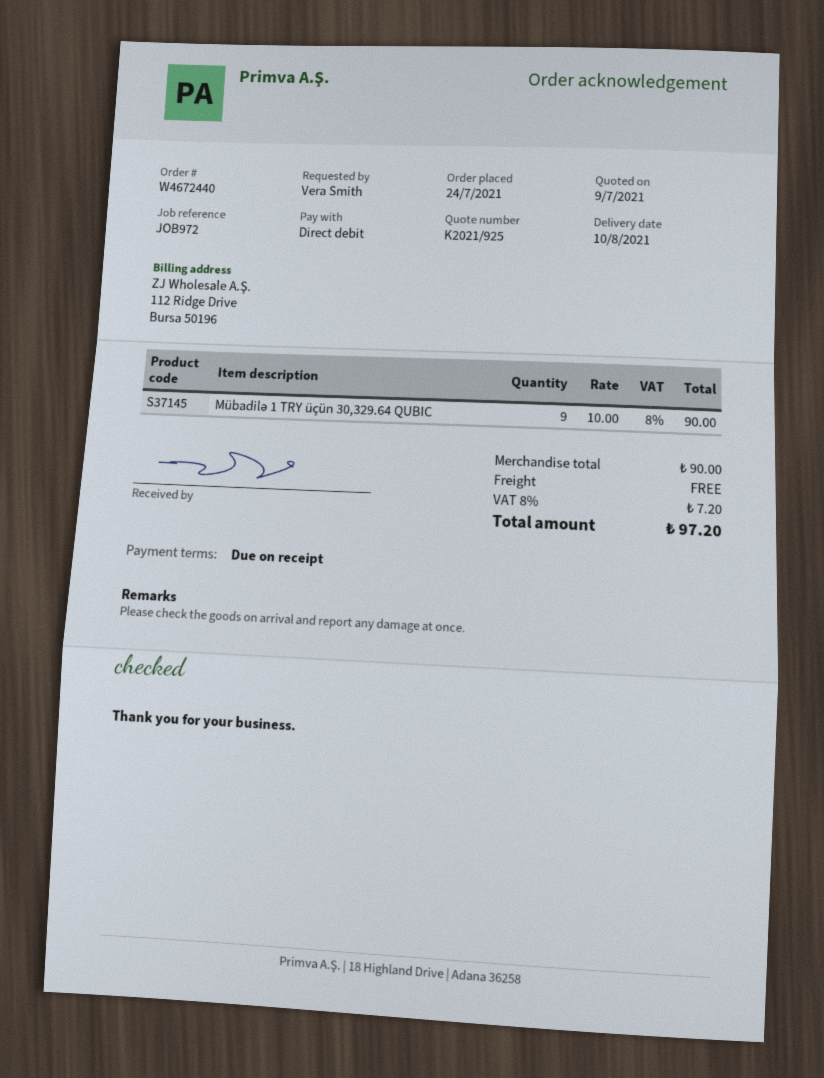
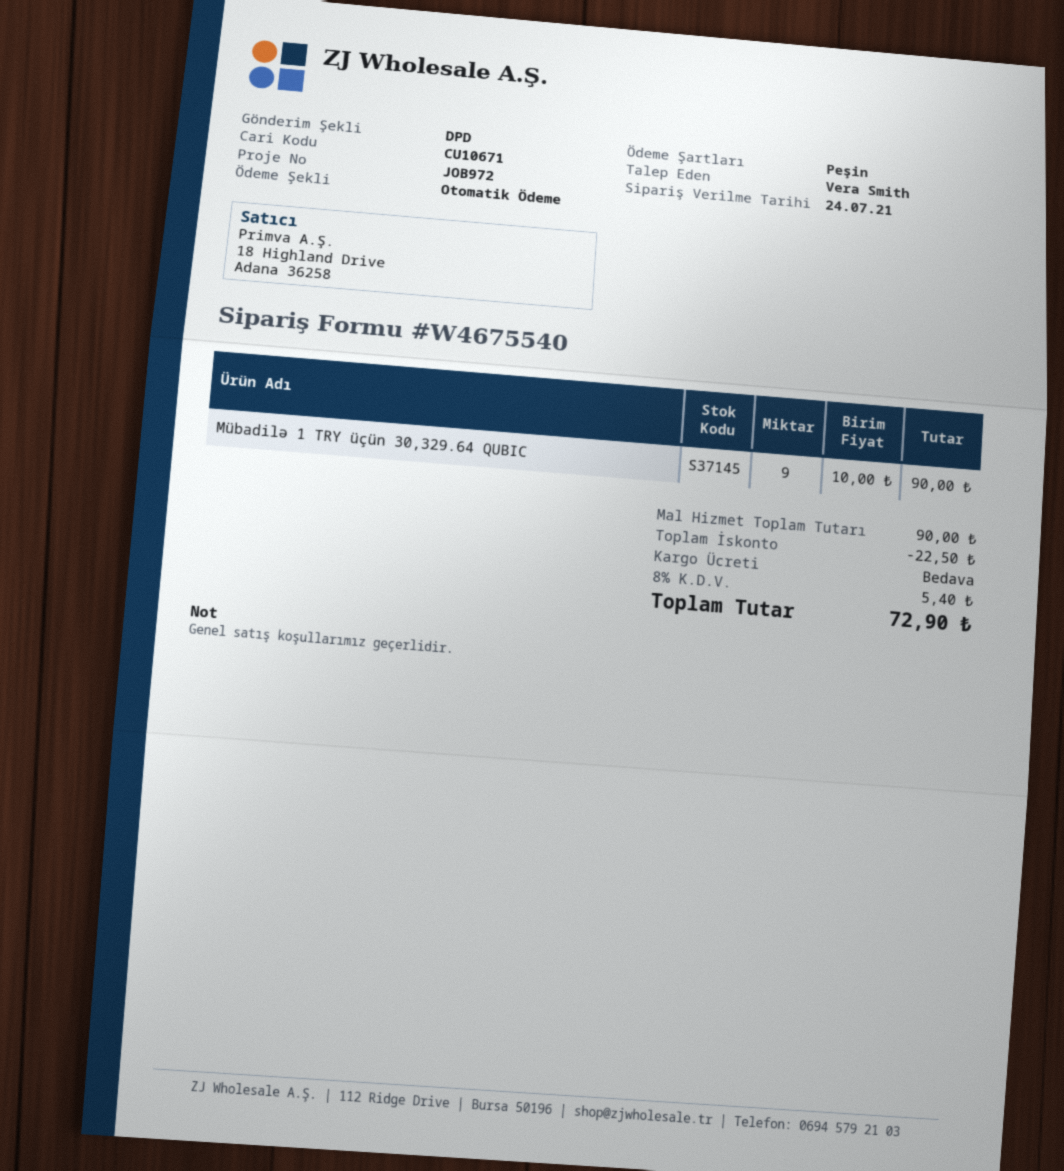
order number: W4672440 -> W4675540
discount: none -> 22.50
tax: 8% = 7.20 -> 8% = 5.40
total: 97.20 -> 72.90

